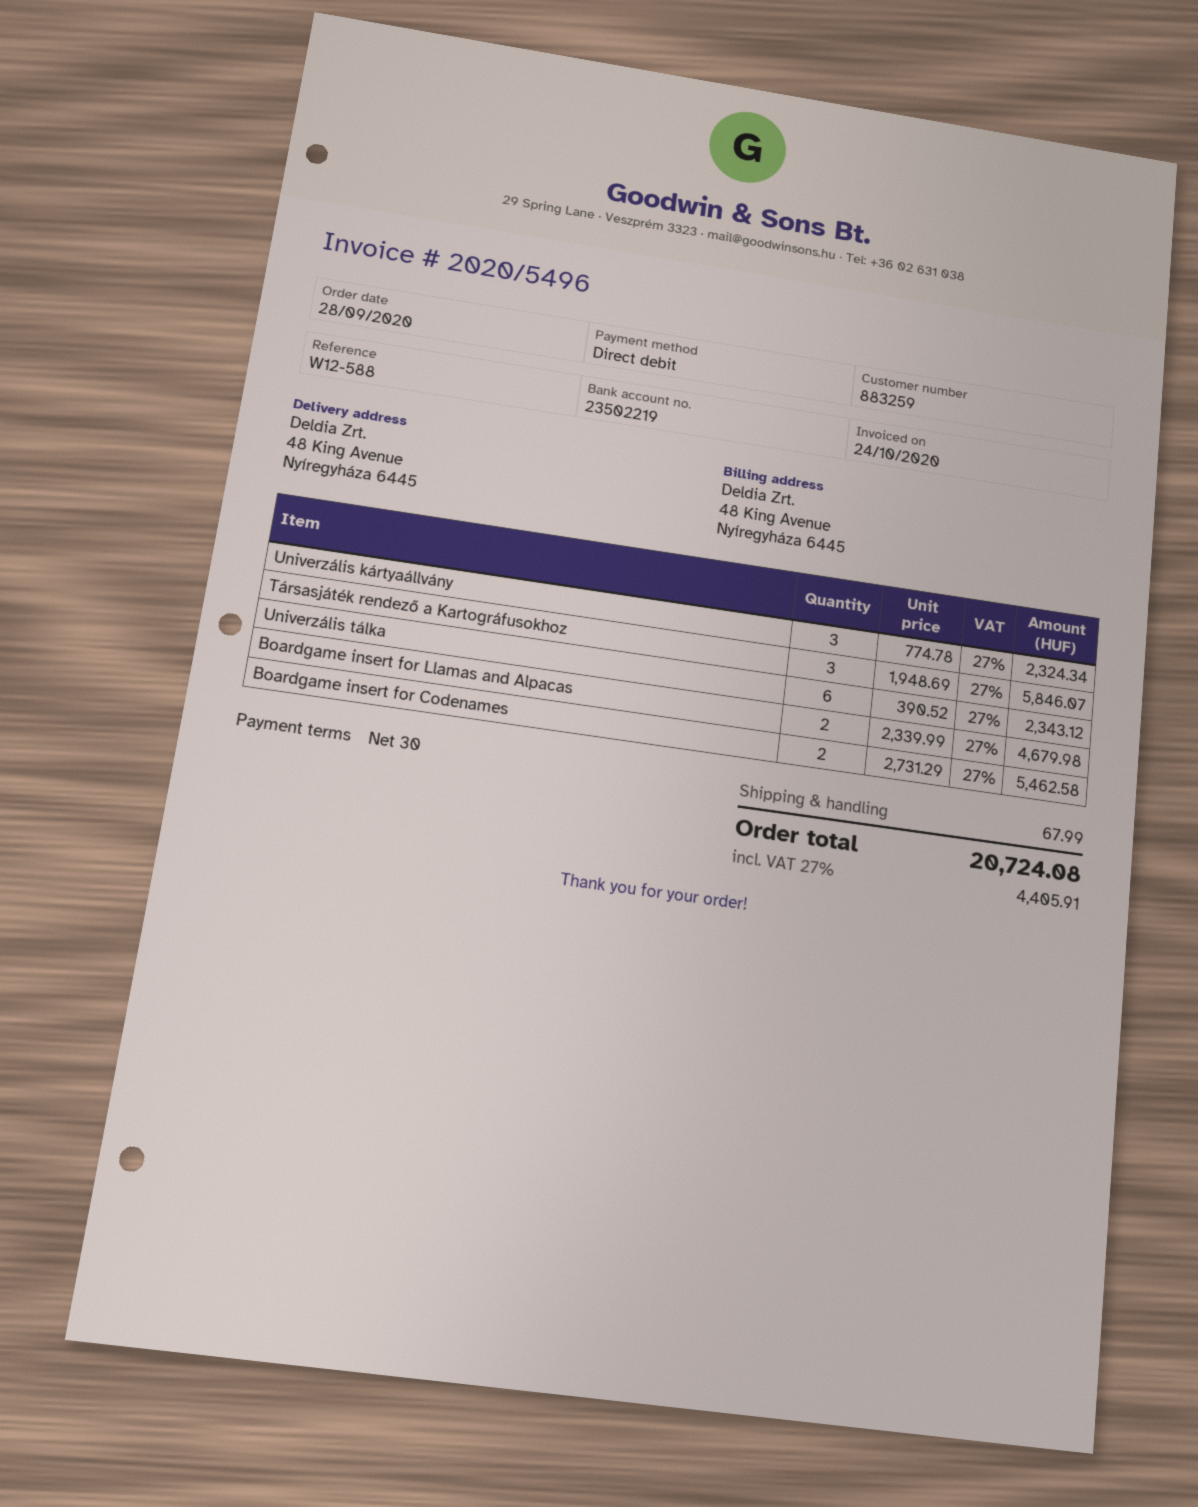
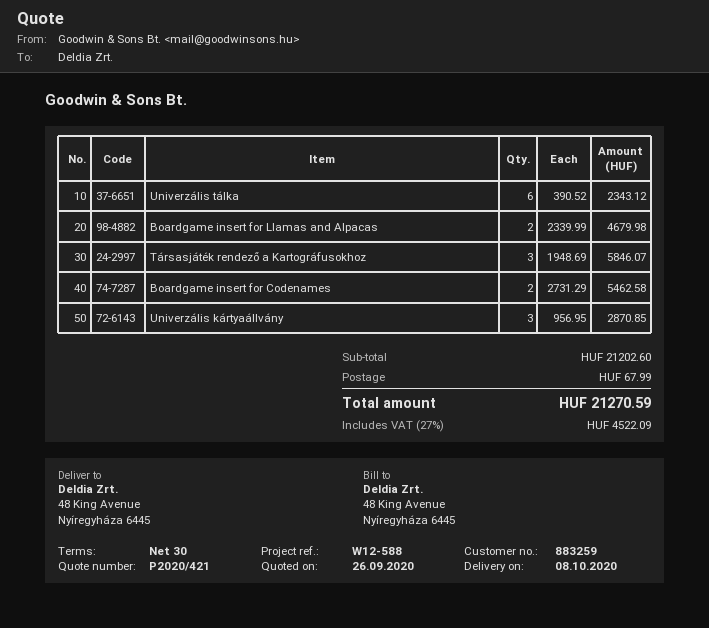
Univerzális kártyaállvány: 3 x 774.78 = 2324.34 -> 3 x 956.95 = 2870.85
tax: 27% = 4405.91 -> 27% = 4522.09
total: 20724.08 -> 21270.59

